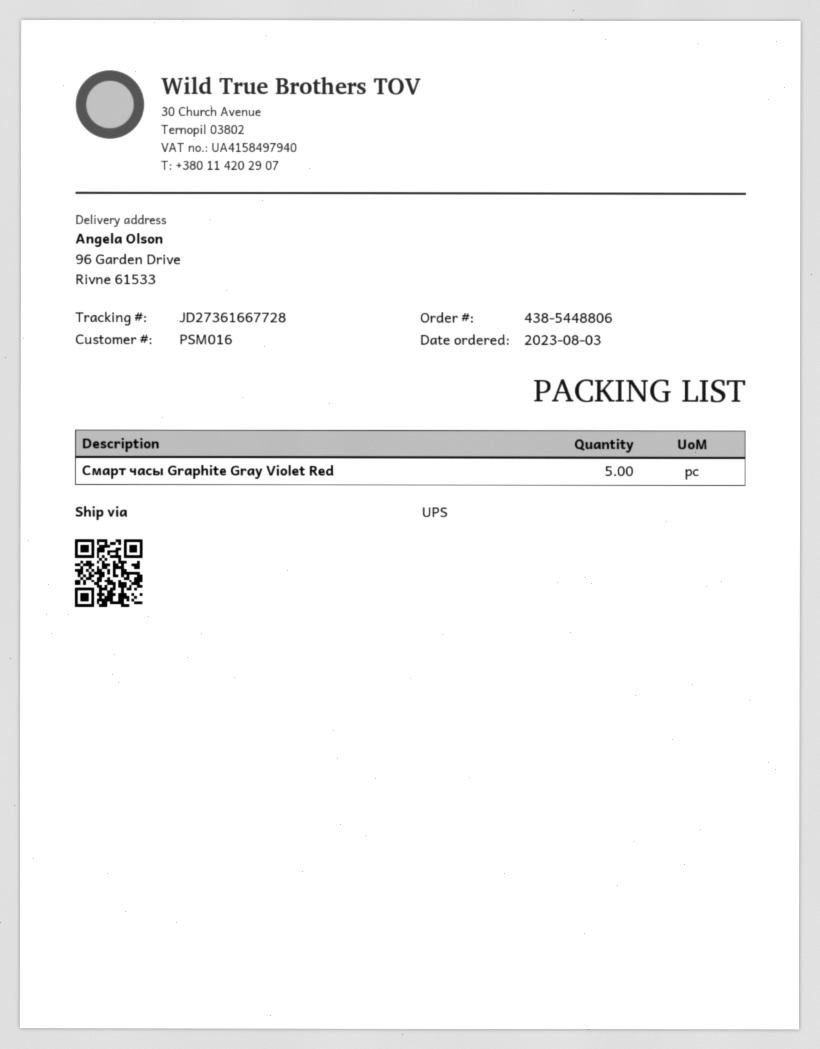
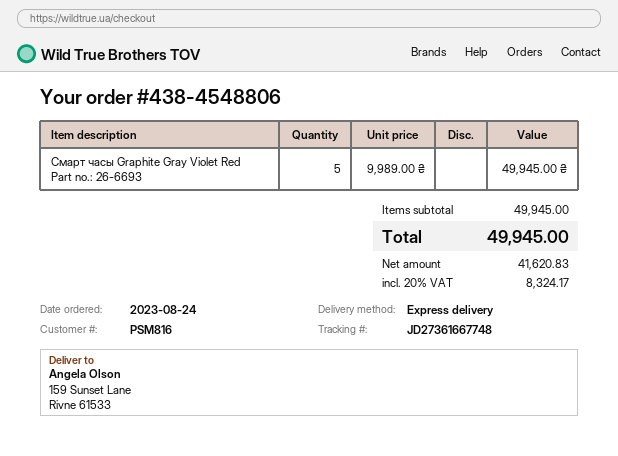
order number: 438-5448806 -> 438-4548806
order date: 2023-08-03 -> 2023-08-24
customer number: PSM016 -> PSM816
shipping method: UPS -> express
tracking number: JD27361667728 -> JD27361667748
ship to: 96 Garden Drive, Rivne 61533 -> 159 Sunset Lane, Rivne 61533

